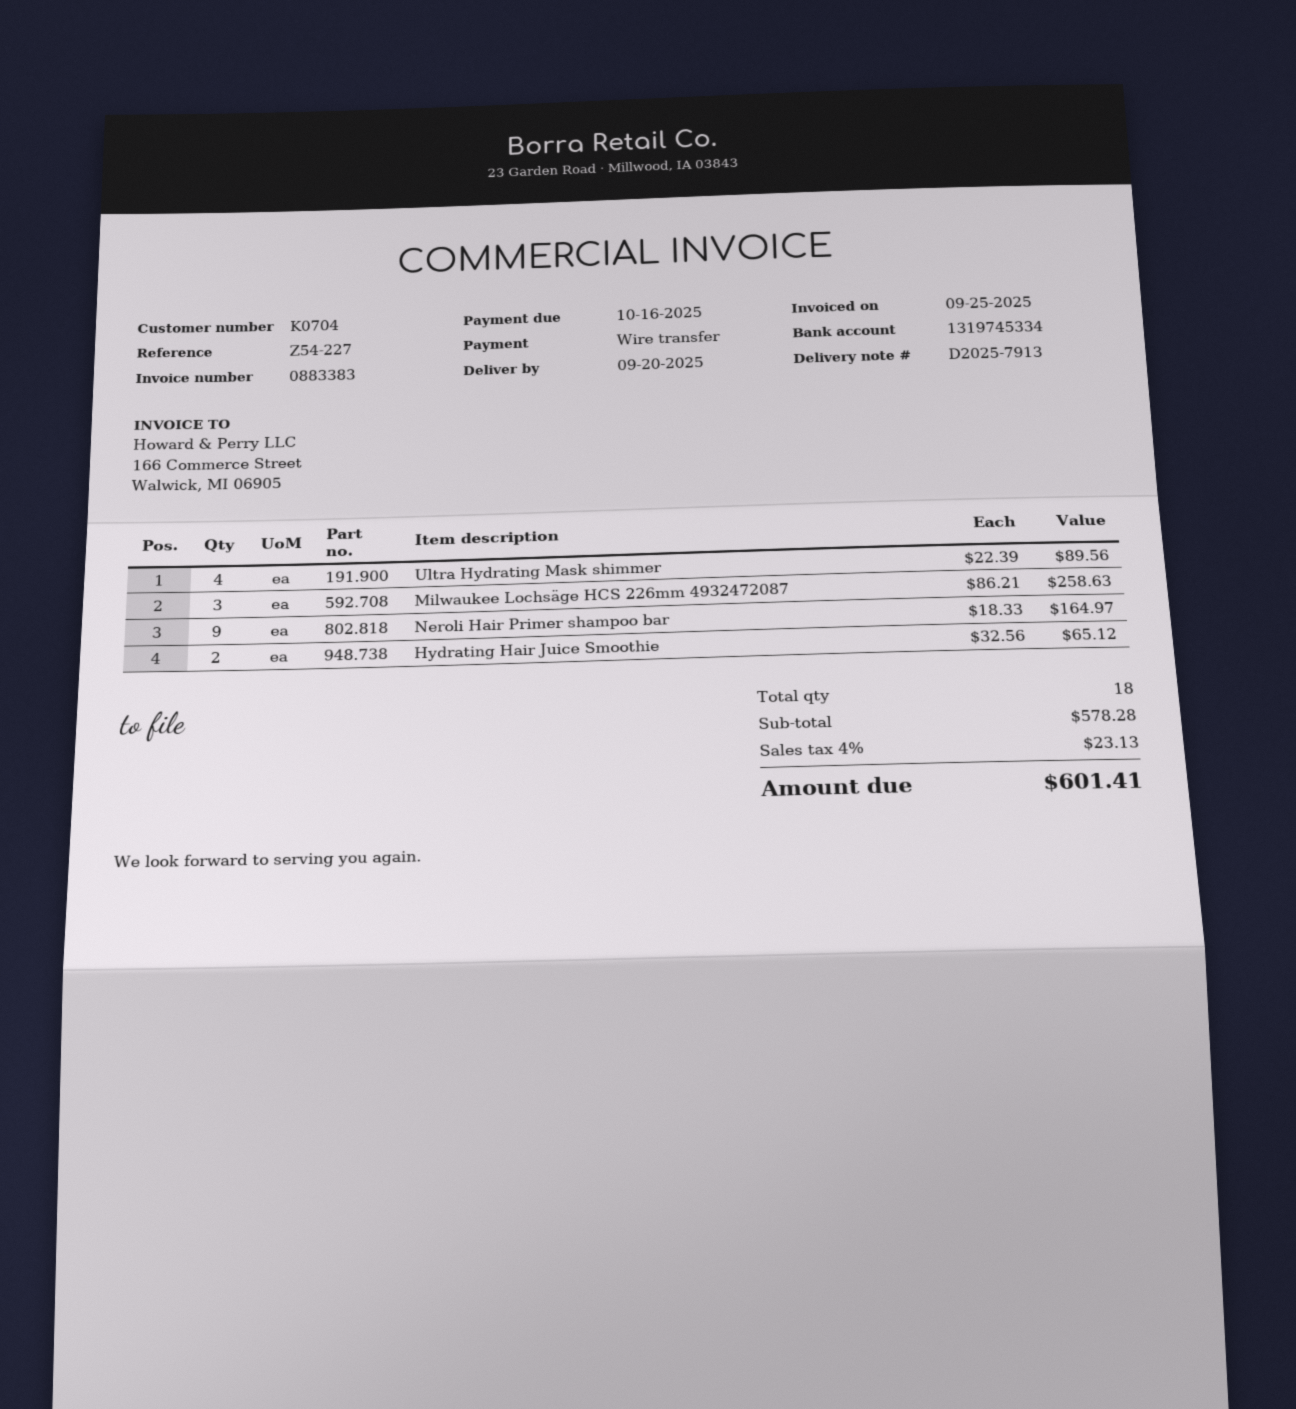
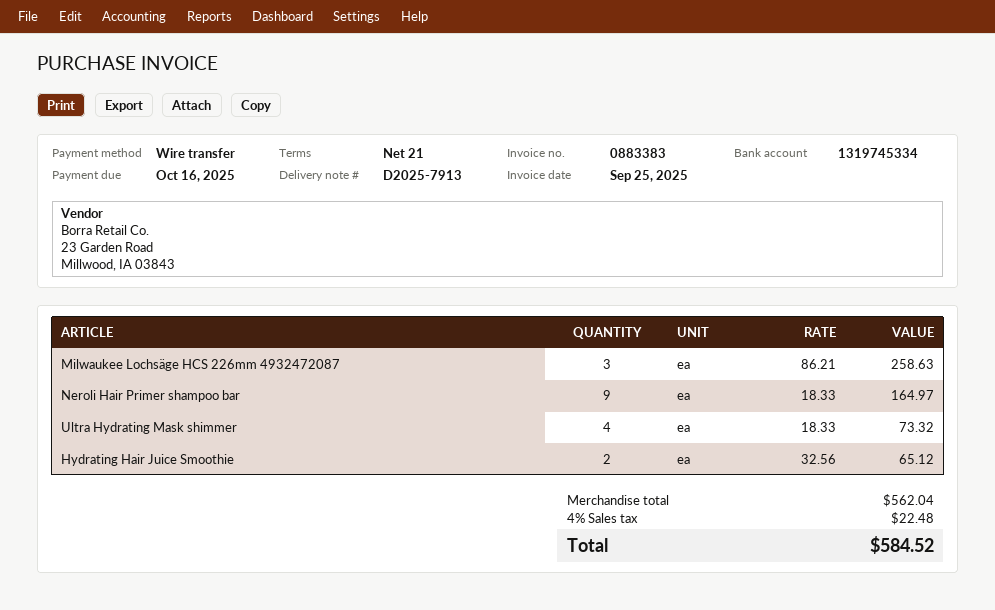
Ultra Hydrating Mask shimmer: 4 x 22.39 = 89.56 -> 4 x 18.33 = 73.32
subtotal: 578.28 -> 562.04
tax: 4% = 23.13 -> 4% = 22.48
total: 601.41 -> 584.52

